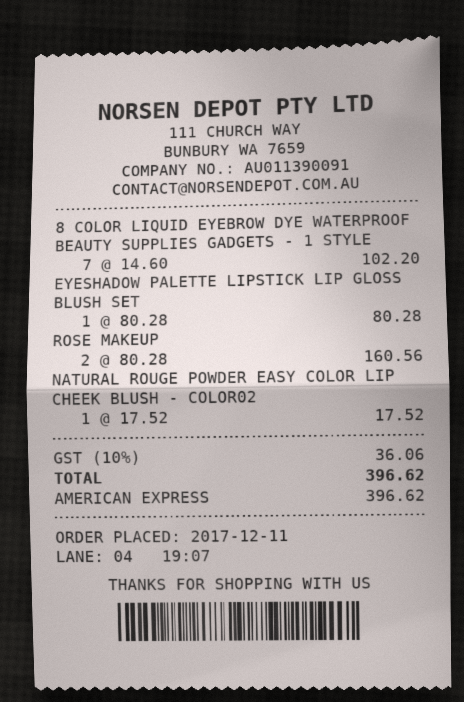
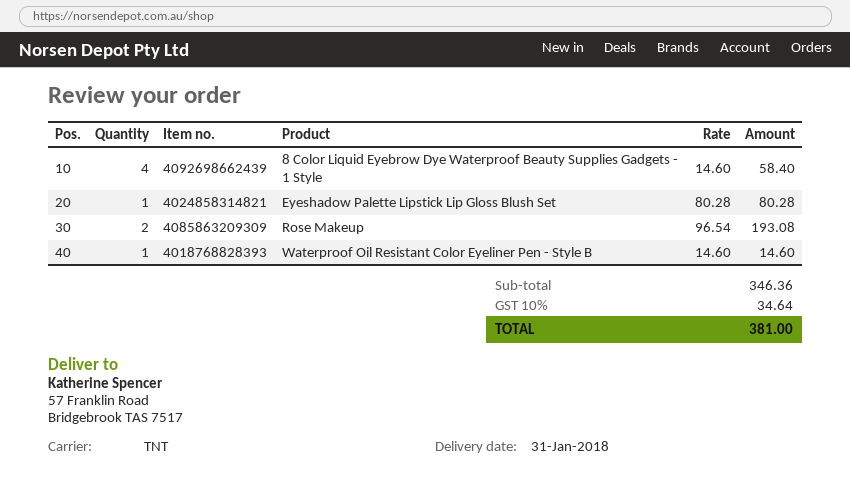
8 COLOR LIQUID EYEBROW DYE WATERPROOF BEAUTY SUPPLIES GADGETS - 1 STYLE: 7 x 14.60 = 102.20 -> 4 x 14.60 = 58.40
ROSE MAKEUP: 2 x 80.28 = 160.56 -> 2 x 96.54 = 193.08
NATURAL ROUGE POWDER EASY COLOR LIP CHEEK BLUSH - COLOR02: 1 x 17.52 = 17.52 -> none
Waterproof Oil Resistant Color Eyeliner Pen - Style B: none -> 1 x 14.60 = 14.60
tax: 10% = 36.06 -> 10% = 34.64
total: 396.62 -> 381.00

